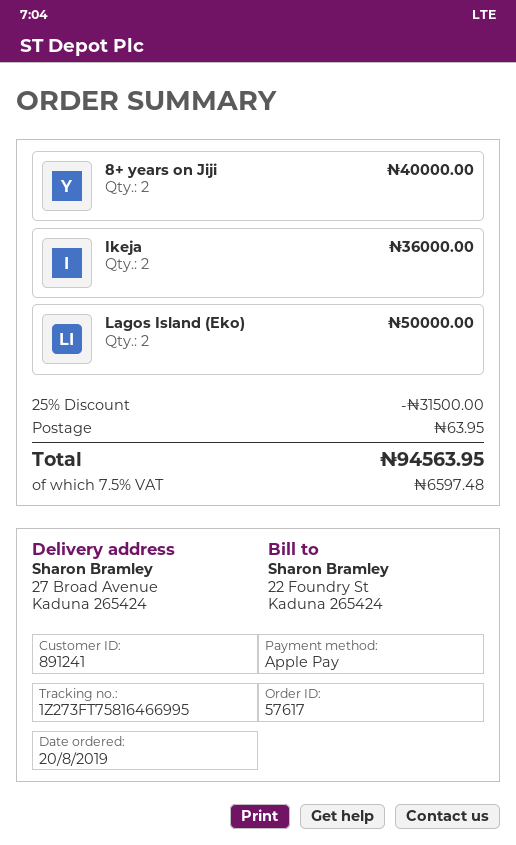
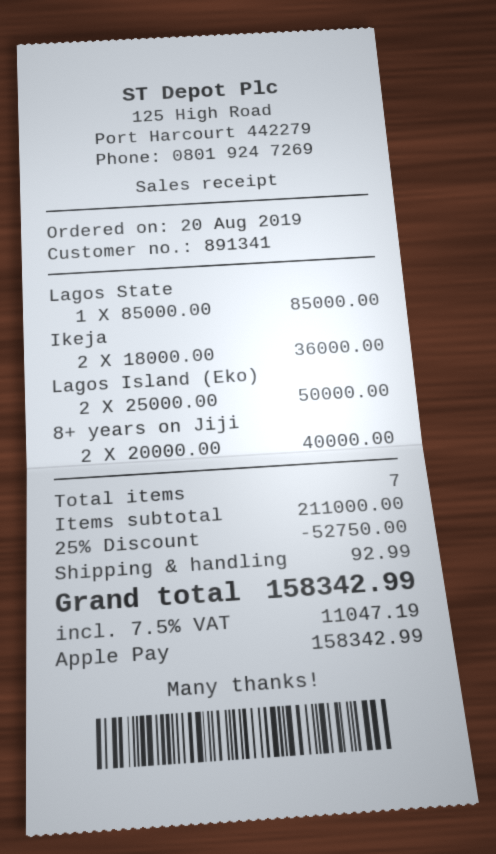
customer number: 891241 -> 891341
Lagos State: none -> 1 for 85000.00
discount: 25% = 31500.00 -> 25% = 52750.00
shipping: 63.95 -> 92.99
tax: 7.5% = 6597.48 -> 7.5% = 11047.19
total: 94563.95 -> 158342.99

